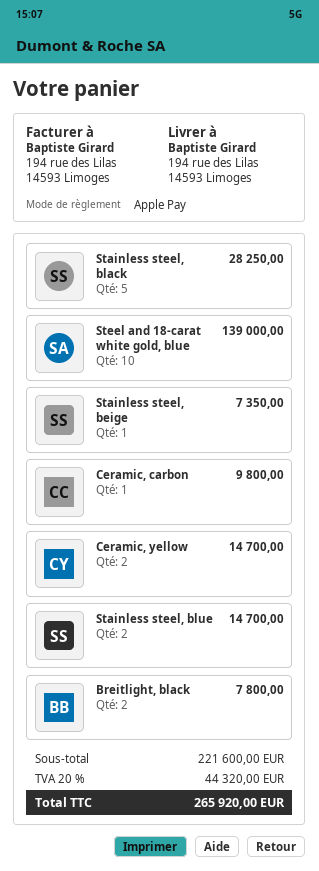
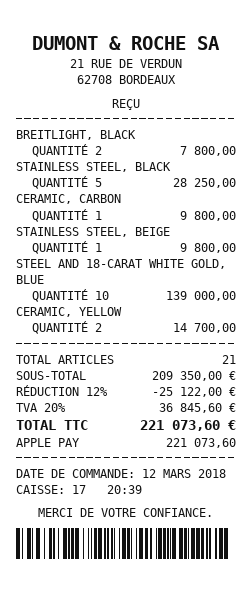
Stainless steel, beige: 1 for 7350.00 -> 1 for 9800.00
Stainless steel, blue: 2 for 14700.00 -> none
subtotal: 221600.00 -> 209350.00
discount: none -> 12% = 25122.00
tax: 20% = 44320.00 -> 20% = 36845.60
total: 265920.00 -> 221073.60

